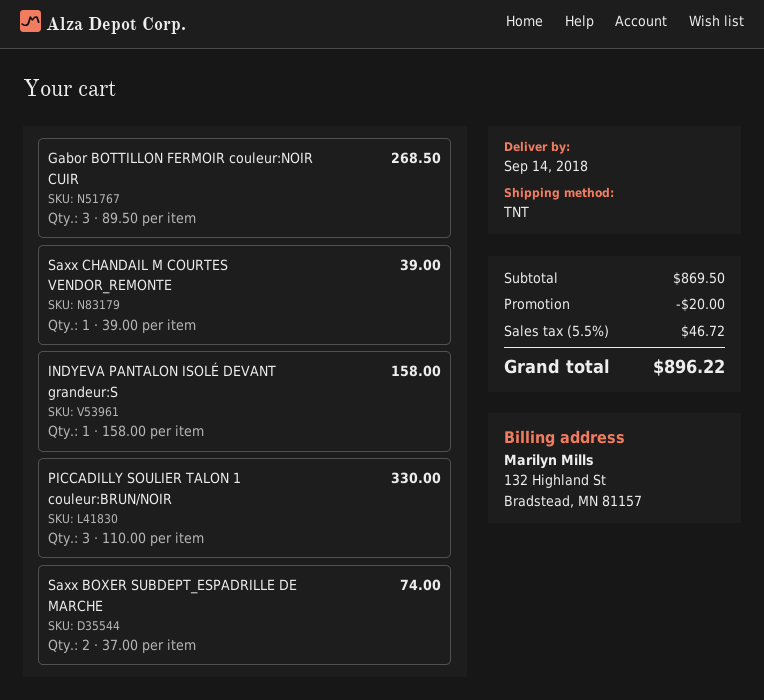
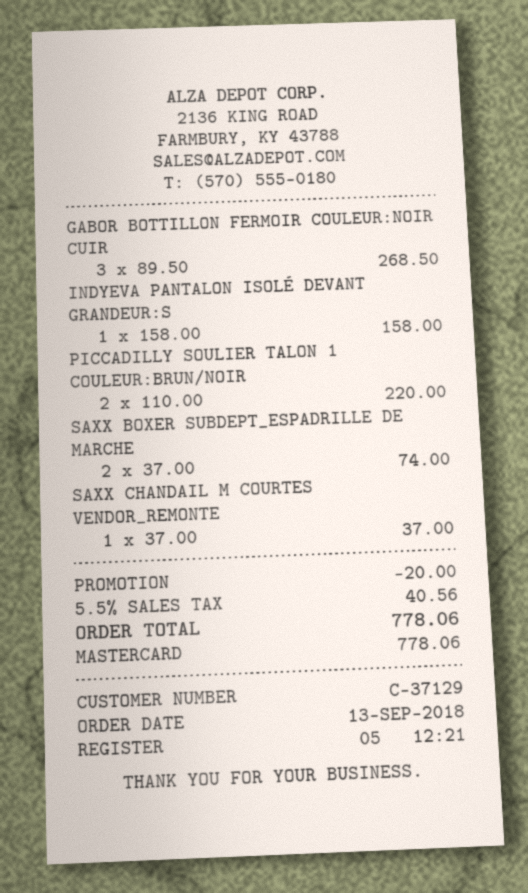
Saxx CHANDAIL M COURTES VENDOR_REMONTE: 1 x 39.00 = 39.00 -> 1 x 37.00 = 37.00
PICCADILLY SOULIER TALON 1 couleur:BRUN/NOIR: 3 x 110.00 = 330.00 -> 2 x 110.00 = 220.00
tax: 5.5% = 46.72 -> 5.5% = 40.56
total: 896.22 -> 778.06

